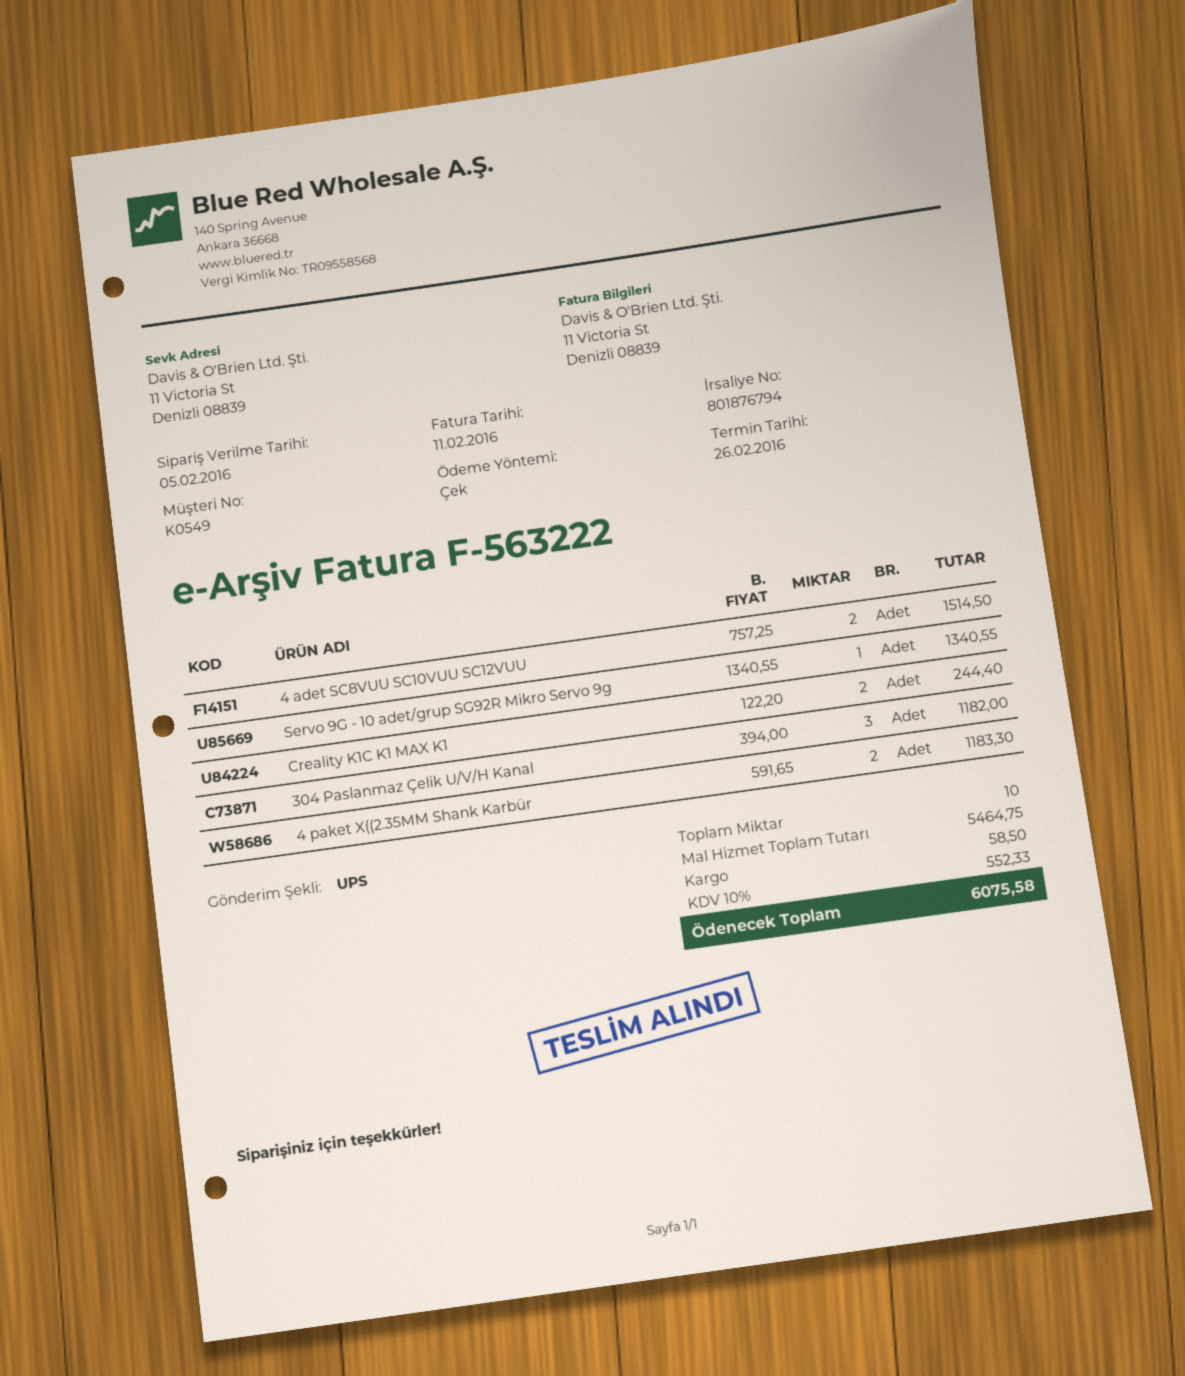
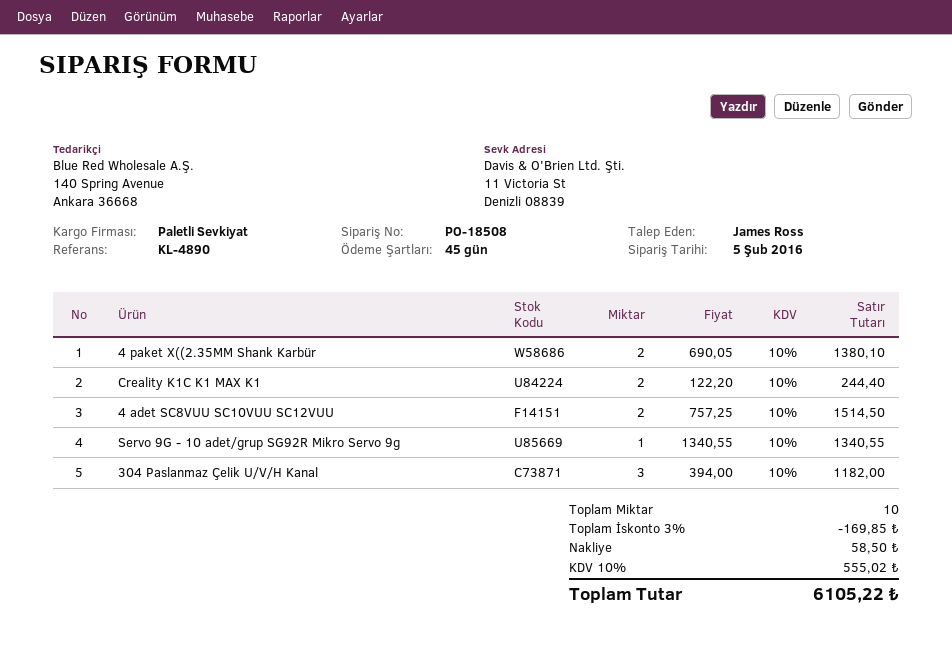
shipping method: UPS -> pallet freight
4 paket X((2.35MM Shank Karbür: 2 x 591.65 = 1183.30 -> 2 x 690.05 = 1380.10
discount: none -> 3% = 169.85
tax: 10% = 552.33 -> 10% = 555.02
total: 6075.58 -> 6105.22

